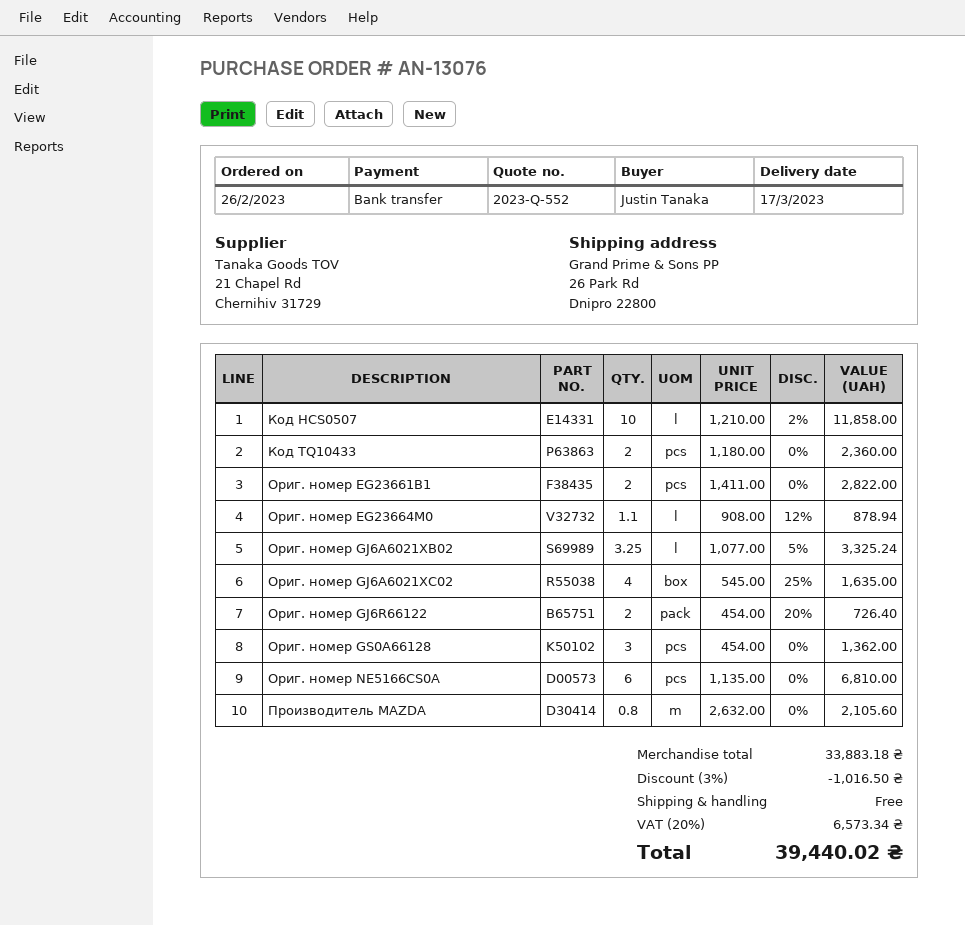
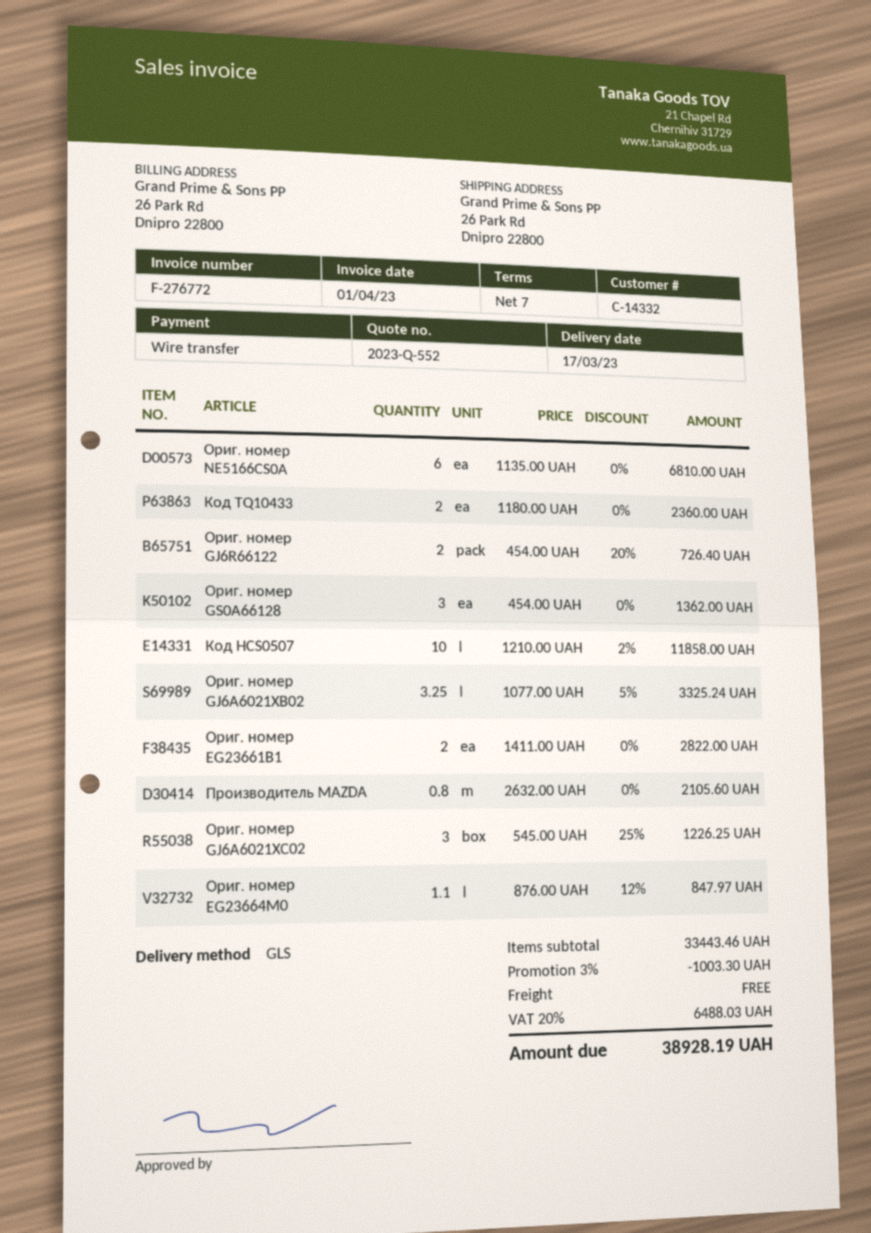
Ориг. номер EG23664M0: 1.1 x 908.00 - 12% = 878.94 -> 1.1 x 876.00 - 12% = 847.97
Ориг. номер GJ6A6021XC02: 4 x 545.00 - 25% = 1635.00 -> 3 x 545.00 - 25% = 1226.25
subtotal: 33883.18 -> 33443.46
discount: 3% = 1016.50 -> 3% = 1003.30
tax: 20% = 6573.34 -> 20% = 6488.03
total: 39440.02 -> 38928.19

